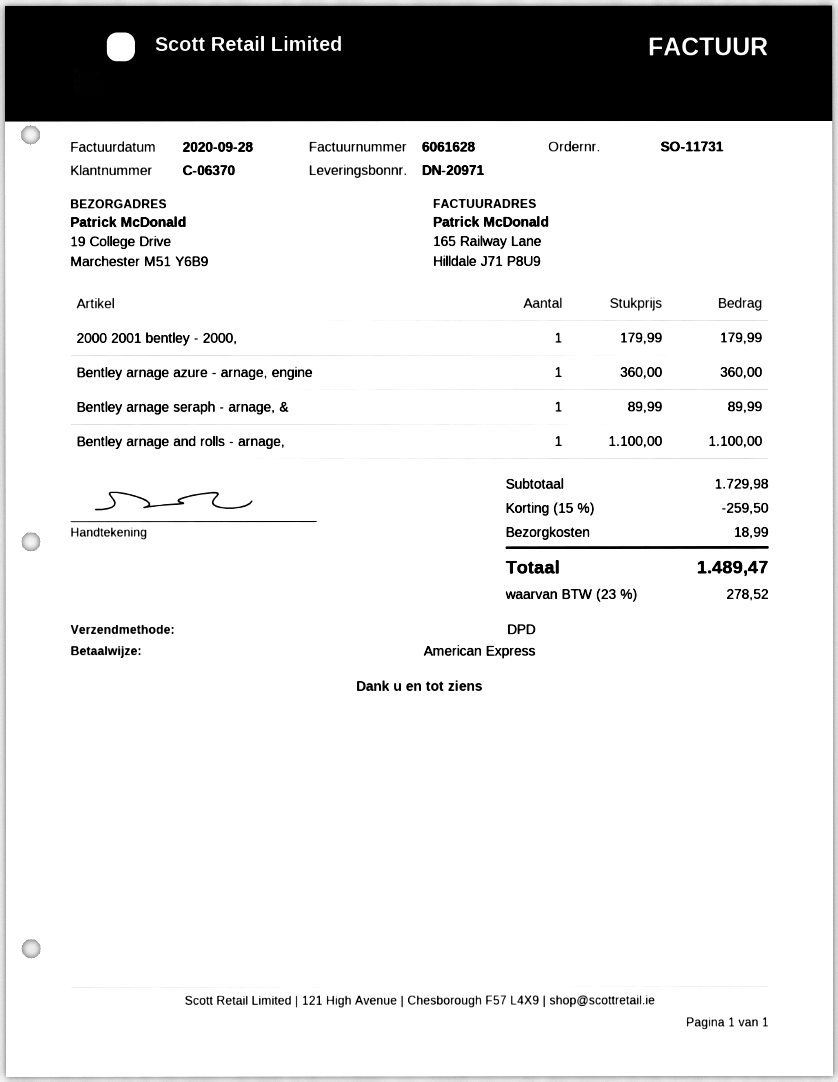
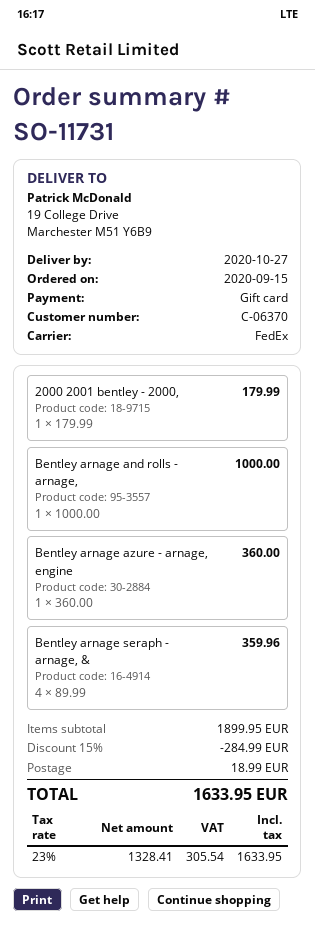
payment method: American Express -> gift card
shipping method: DPD -> FedEx
Bentley arnage seraph - arnage, &: 1 x 89.99 = 89.99 -> 4 x 89.99 = 359.96
Bentley arnage and rolls - arnage,: 1 x 1100.00 = 1100.00 -> 1 x 1000.00 = 1000.00
subtotal: 1729.98 -> 1899.95
discount: 15% = 259.50 -> 15% = 284.99
tax: 23% = 278.52 -> 23% = 305.54
total: 1489.47 -> 1633.95

